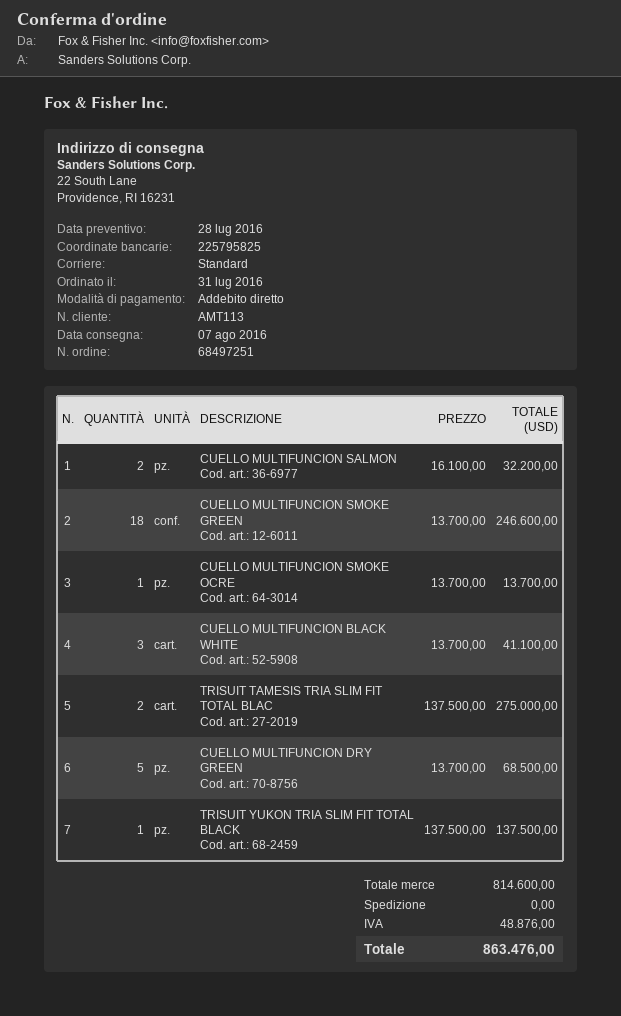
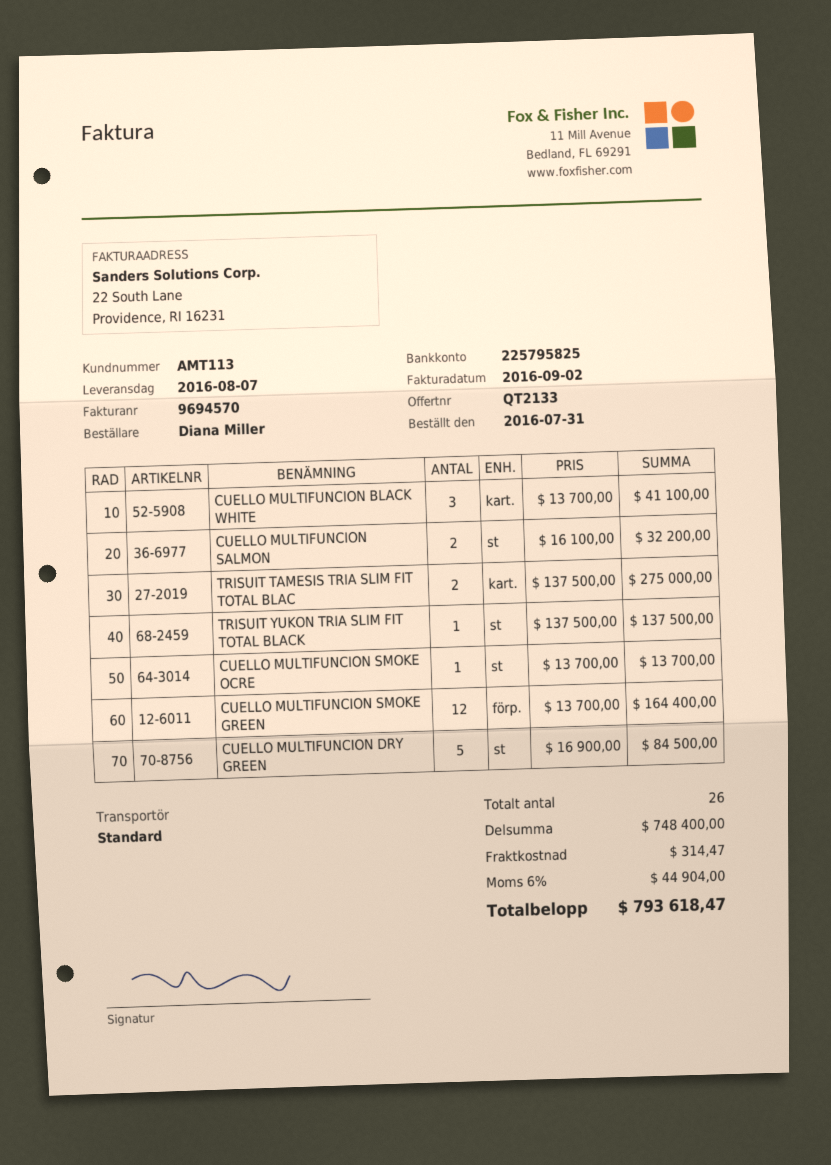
CUELLO MULTIFUNCION SMOKE GREEN: 18 x 13700.00 = 246600.00 -> 12 x 13700.00 = 164400.00
CUELLO MULTIFUNCION DRY GREEN: 5 x 13700.00 = 68500.00 -> 5 x 16900.00 = 84500.00
subtotal: 814600.00 -> 748400.00
shipping: 0.00 -> 314.47
tax: 48876.00 -> 44904.00
total: 863476.00 -> 793618.47

